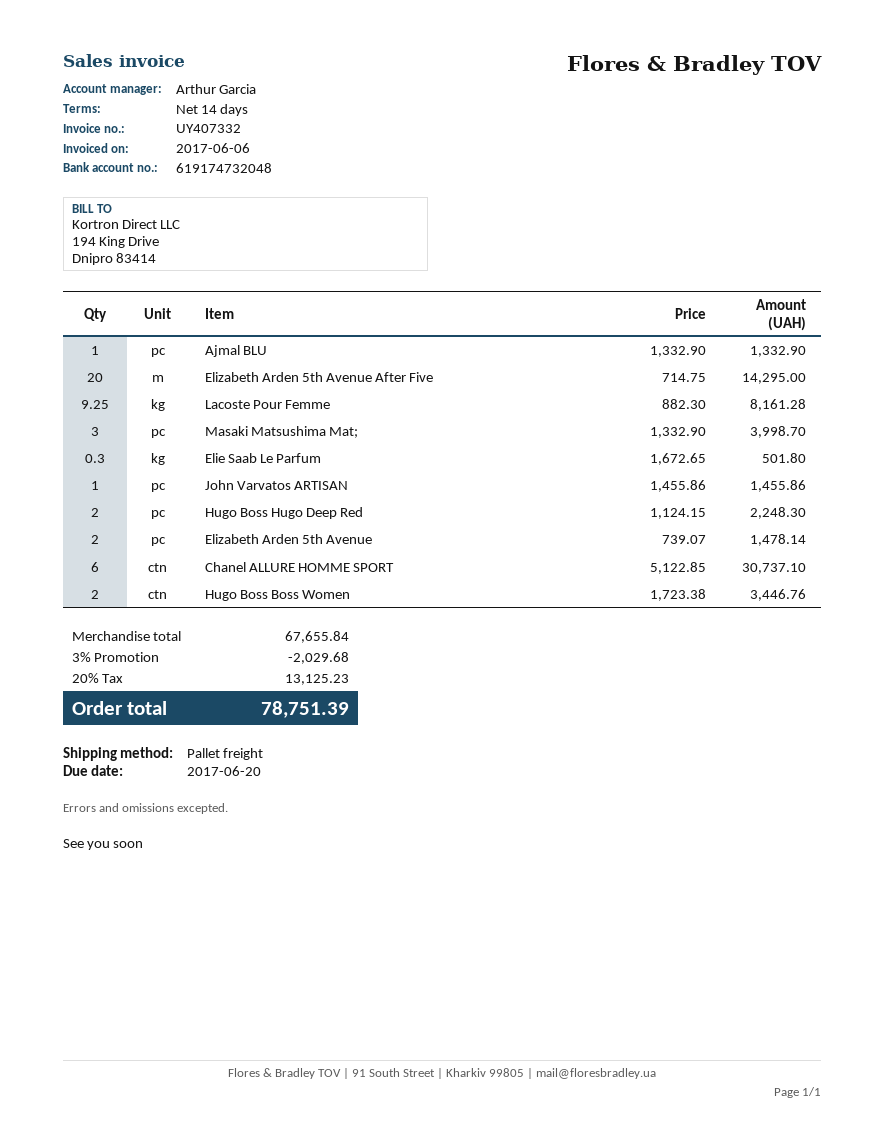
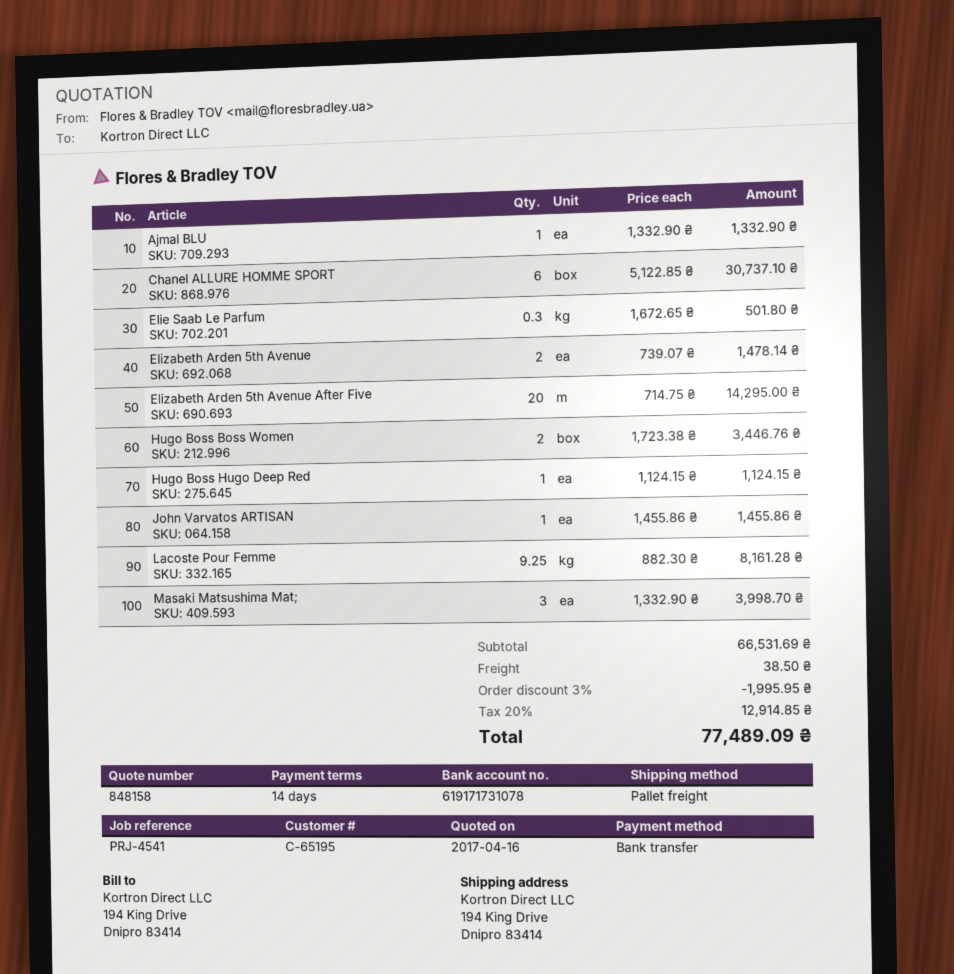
bank account: 619174732048 -> 619171731078
Hugo Boss Hugo Deep Red: 2 x 1124.15 = 2248.30 -> 1 x 1124.15 = 1124.15
subtotal: 67655.84 -> 66531.69
discount: 3% = 2029.68 -> 3% = 1995.95
shipping: none -> 38.50
tax: 20% = 13125.23 -> 20% = 12914.85
total: 78751.39 -> 77489.09

